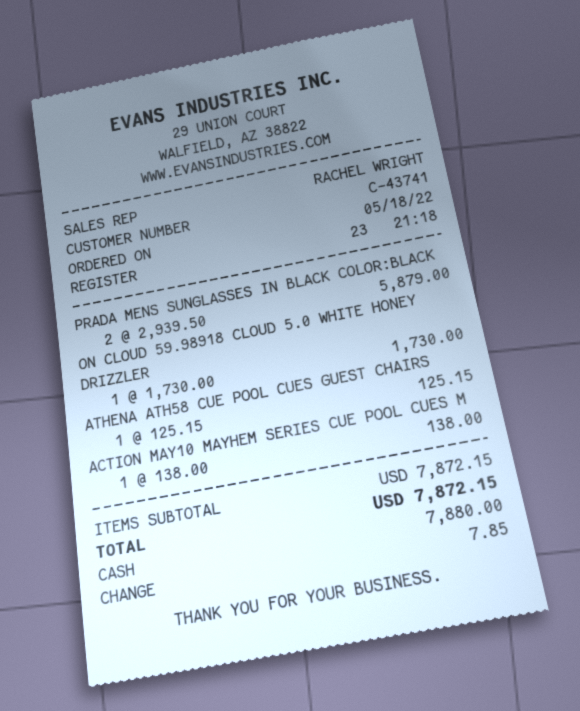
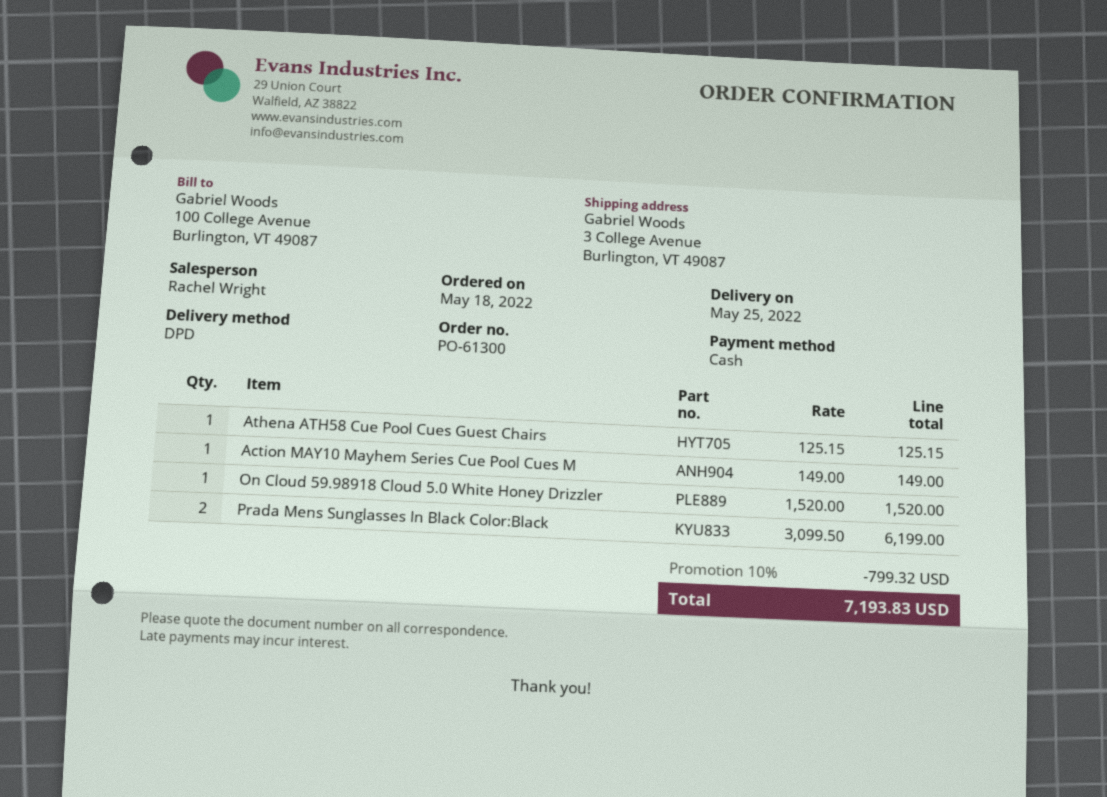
PRADA MENS SUNGLASSES IN BLACK COLOR:BLACK: 2 x 2939.50 = 5879.00 -> 2 x 3099.50 = 6199.00
ON CLOUD 59.98918 CLOUD 5.0 WHITE HONEY DRIZZLER: 1 x 1730.00 = 1730.00 -> 1 x 1520.00 = 1520.00
ACTION MAY10 MAYHEM SERIES CUE POOL CUES M: 1 x 138.00 = 138.00 -> 1 x 149.00 = 149.00
discount: none -> 10% = 799.32
total: 7872.15 -> 7193.83

